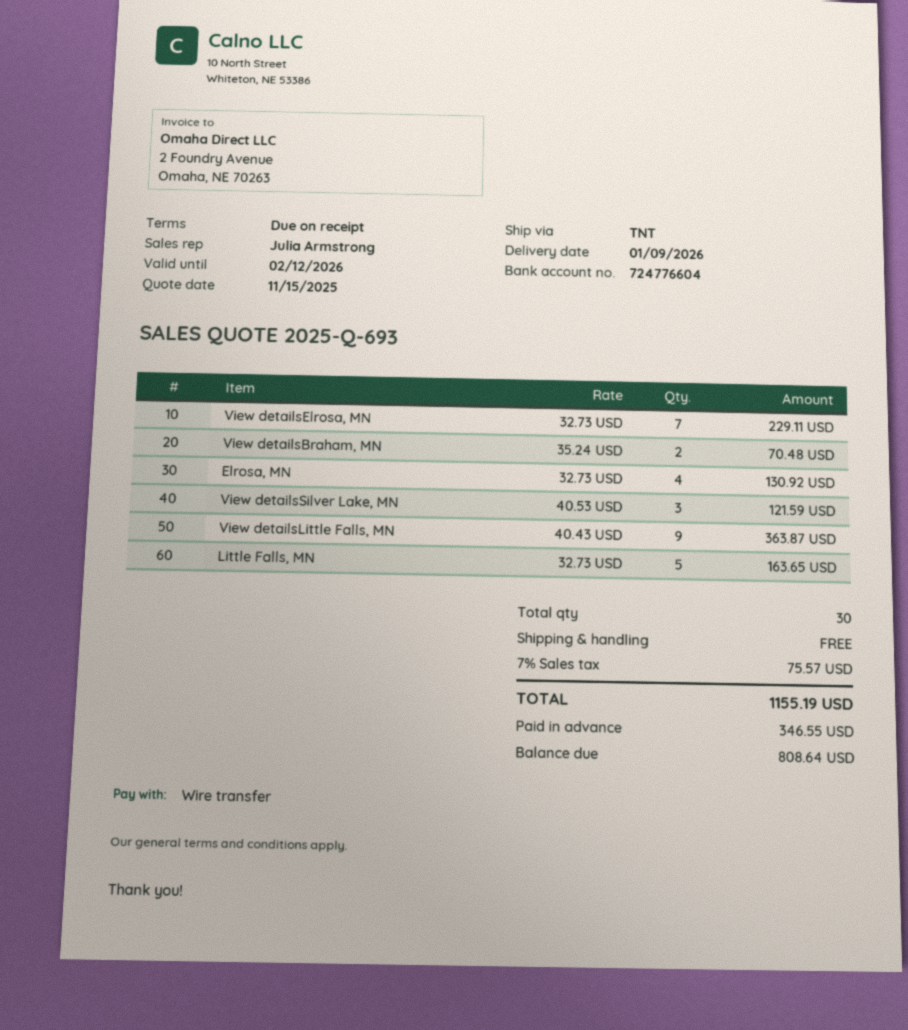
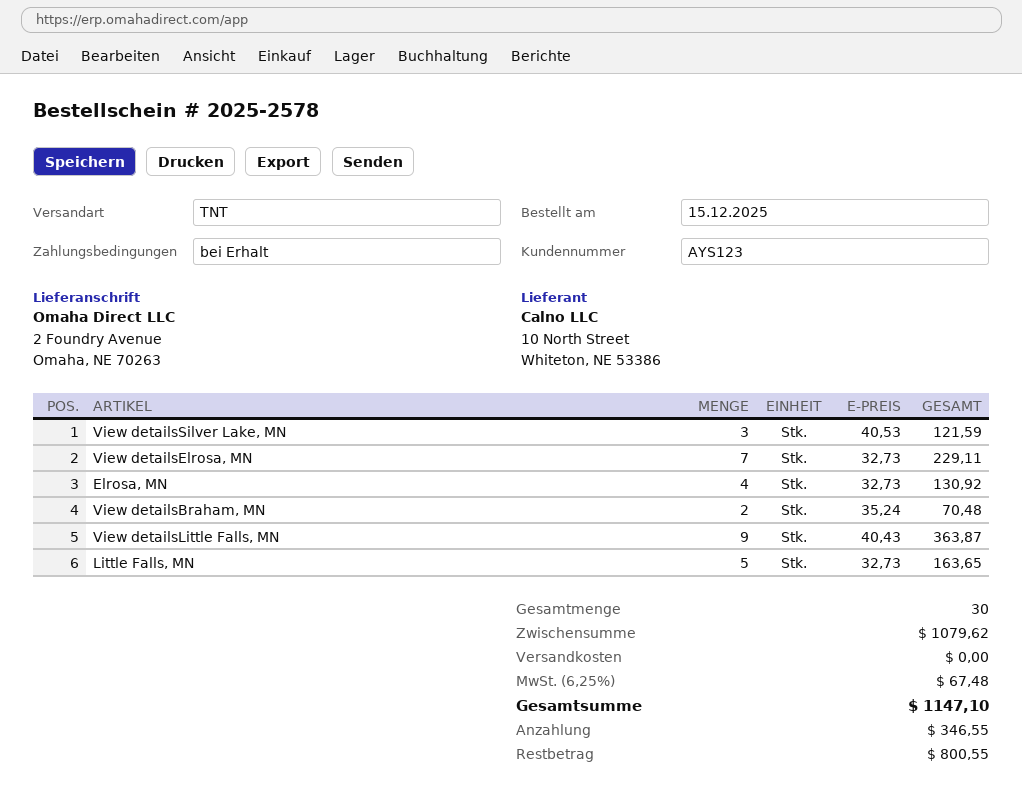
tax: 7% = 75.57 -> 6.25% = 67.48
total: 1155.19 -> 1147.10
balance: 808.64 -> 800.55

